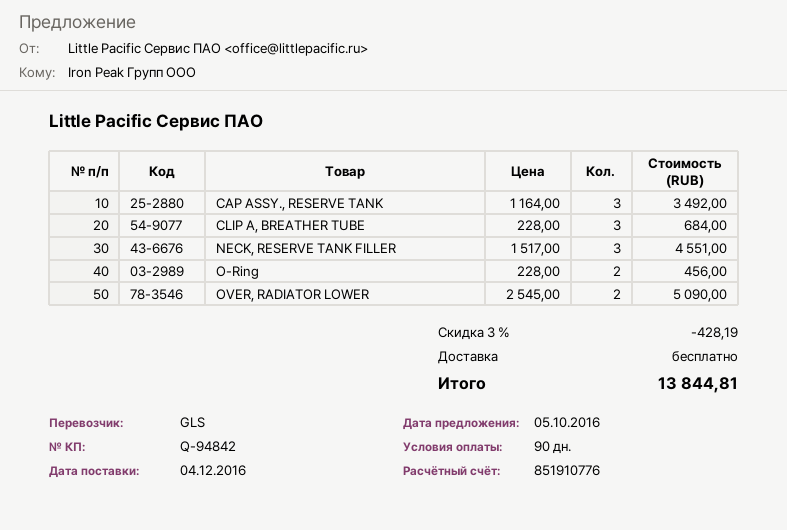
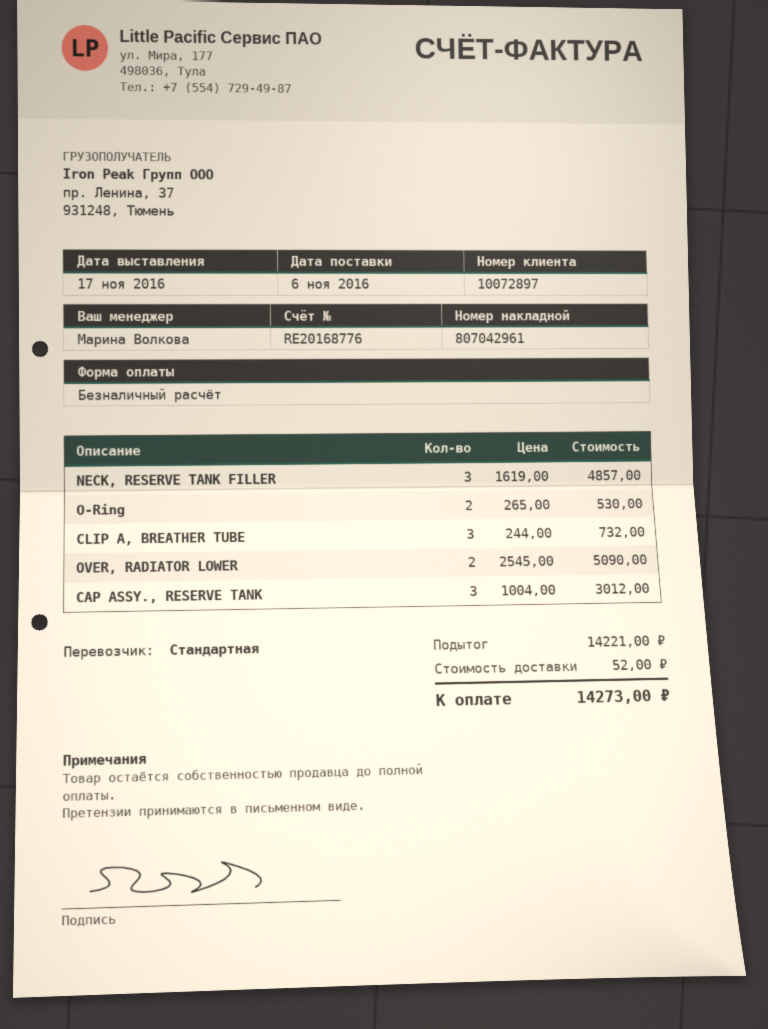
delivery date: 2016-12-04 -> 2016-11-06
shipping method: GLS -> standard
CAP ASSY., RESERVE TANK: 3 x 1164.00 = 3492.00 -> 3 x 1004.00 = 3012.00
CLIP A, BREATHER TUBE: 3 x 228.00 = 684.00 -> 3 x 244.00 = 732.00
NECK, RESERVE TANK FILLER: 3 x 1517.00 = 4551.00 -> 3 x 1619.00 = 4857.00
O-Ring: 2 x 228.00 = 456.00 -> 2 x 265.00 = 530.00
discount: 3% = 428.19 -> none
shipping: 0.00 -> 52.00
total: 13844.81 -> 14273.00

